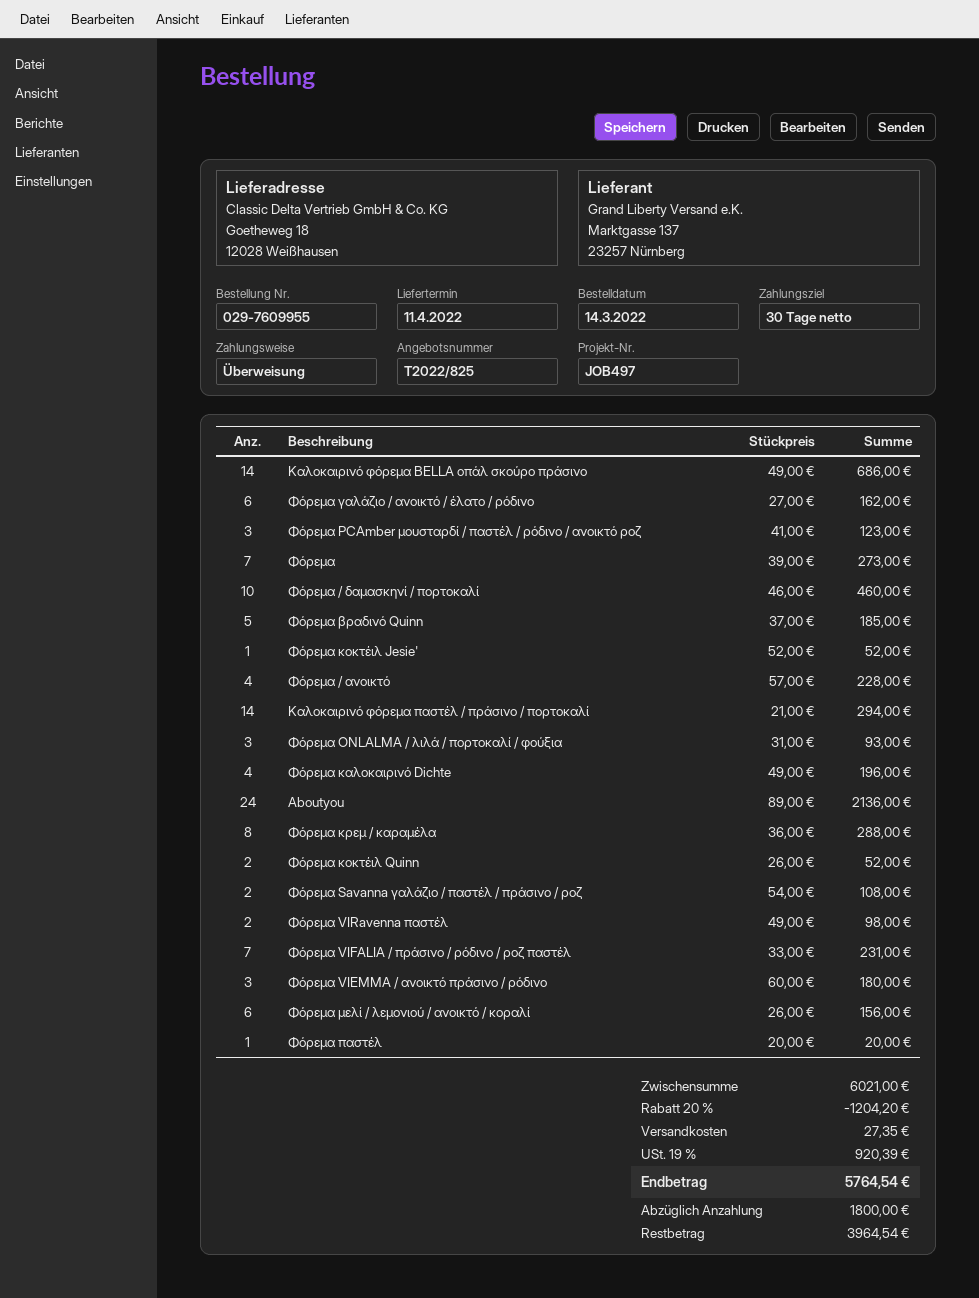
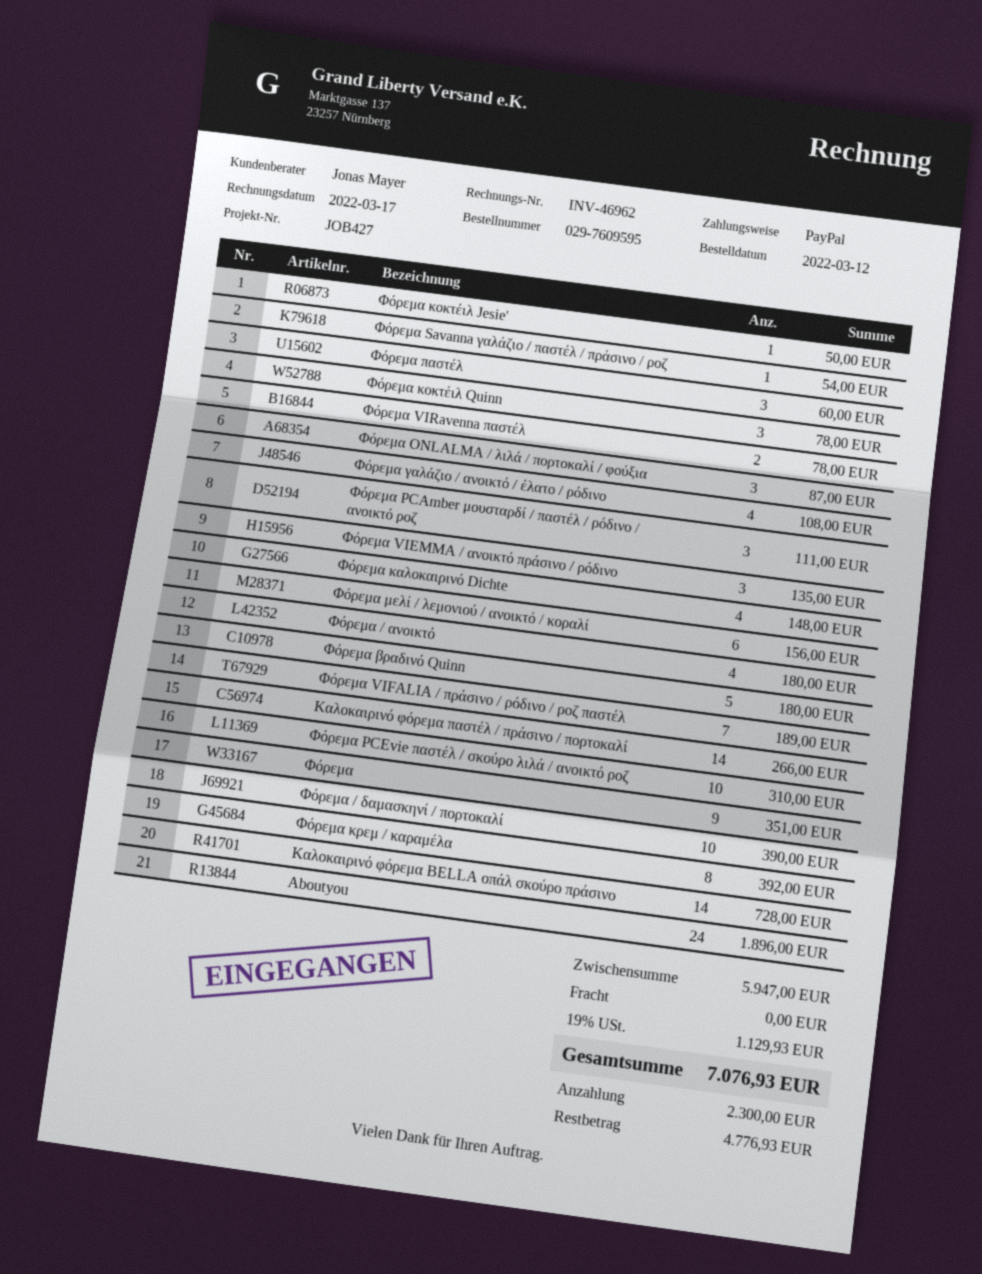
order number: 029-7609955 -> 029-7609595
order date: 2022-03-14 -> 2022-03-12
reference: JOB497 -> JOB427
payment method: bank transfer -> PayPal
Καλοκαιρινό φόρεμα BELLA οπάλ σκούρο πράσινο: 14 for 686.00 -> 14 for 728.00
Φόρεμα γαλάζιο / ανοικτό / έλατο / ρόδινο: 6 for 162.00 -> 4 for 108.00
Φόρεμα PCAmber μουσταρδί / παστέλ / ρόδινο / ανοικτό ροζ: 3 for 123.00 -> 3 for 111.00
Φόρεμα: 7 for 273.00 -> 9 for 351.00
Φόρεμα / δαμασκηνί / πορτοκαλί: 10 for 460.00 -> 10 for 390.00
Φόρεμα βραδινό Quinn: 5 for 185.00 -> 5 for 180.00
Φόρεμα κοκτέιλ Jesie': 1 for 52.00 -> 1 for 50.00
Φόρεμα / ανοικτό: 4 for 228.00 -> 4 for 180.00
Καλοκαιρινό φόρεμα παστέλ / πράσινο / πορτοκαλί: 14 for 294.00 -> 14 for 266.00
Φόρεμα ONLALMA / λιλά / πορτοκαλί / φούξια: 3 for 93.00 -> 3 for 87.00
Φόρεμα καλοκαιρινό Dichte: 4 for 196.00 -> 4 for 148.00
Aboutyou: 24 for 2136.00 -> 24 for 1896.00
Φόρεμα κρεμ / καραμέλα: 8 for 288.00 -> 8 for 392.00
Φόρεμα κοκτέιλ Quinn: 2 for 52.00 -> 3 for 78.00
Φόρεμα Savanna γαλάζιο / παστέλ / πράσινο / ροζ: 2 for 108.00 -> 1 for 54.00
Φόρεμα VIRavenna παστέλ: 2 for 98.00 -> 2 for 78.00
Φόρεμα VIFALIA / πράσινο / ρόδινο / ροζ παστέλ: 7 for 231.00 -> 7 for 189.00
Φόρεμα VIEMMA / ανοικτό πράσινο / ρόδινο: 3 for 180.00 -> 3 for 135.00
Φόρεμα παστέλ: 1 for 20.00 -> 3 for 60.00
Φόρεμα PCEvie παστέλ / σκούρο λιλά / ανοικτό ροζ: none -> 10 for 310.00
subtotal: 6021.00 -> 5947.00
discount: 20% = 1204.20 -> none
shipping: 27.35 -> 0.00
tax: 19% = 920.39 -> 19% = 1129.93
total: 5764.54 -> 7076.93
deposit: 1800.00 -> 2300.00
balance: 3964.54 -> 4776.93

